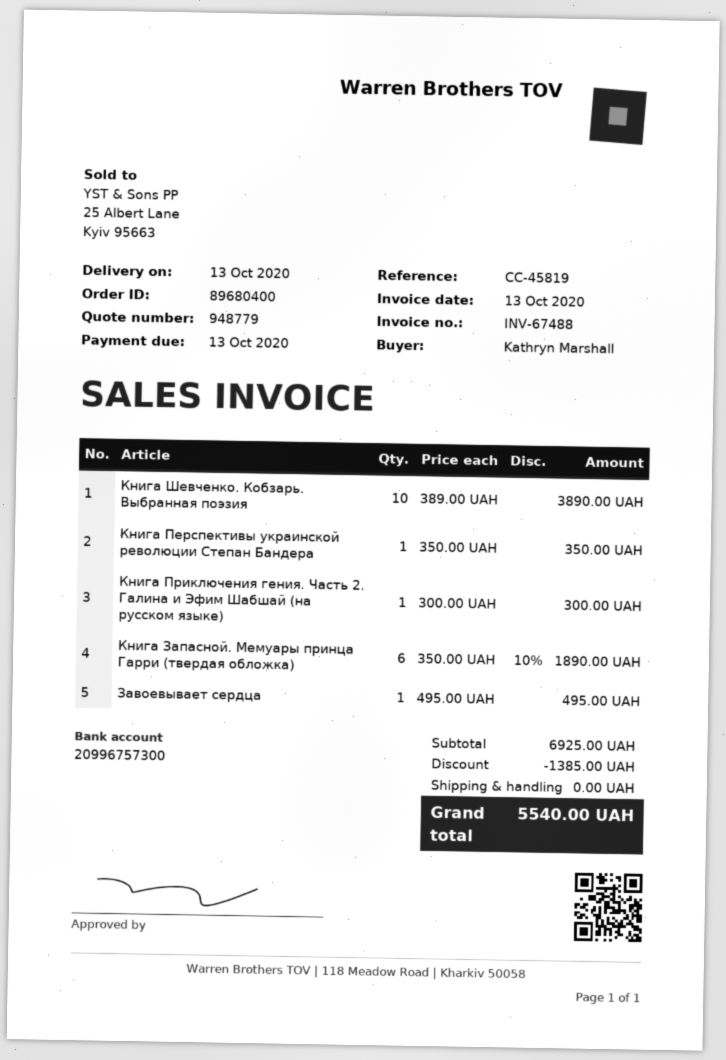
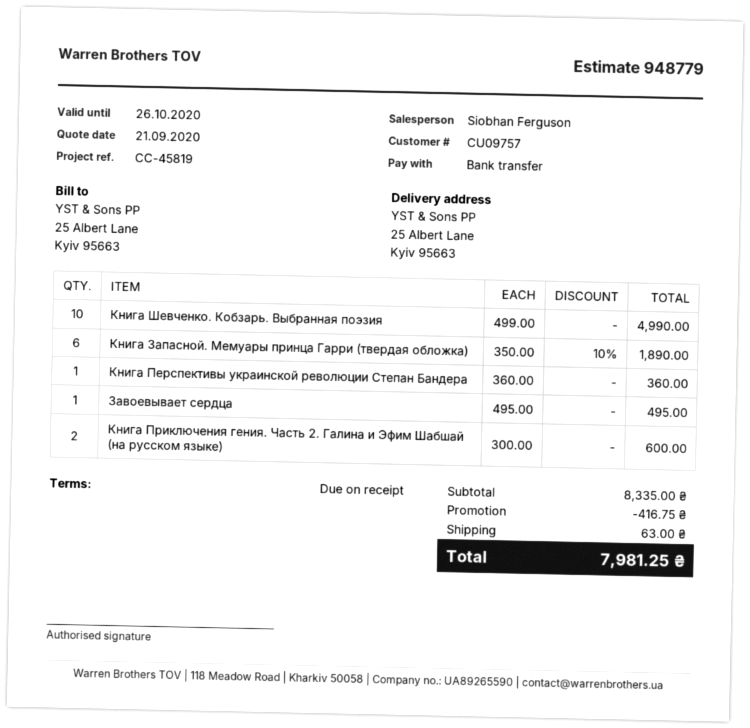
Книга Шевченко. Кобзарь. Выбранная поэзия: 10 x 389.00 = 3890.00 -> 10 x 499.00 = 4990.00
Книга Перспективы украинской революции Степан Бандера: 1 x 350.00 = 350.00 -> 1 x 360.00 = 360.00
Книга Приключения гения. Часть 2. Галина и Эфим Шабшай (на русском языке): 1 x 300.00 = 300.00 -> 2 x 300.00 = 600.00
subtotal: 6925.00 -> 8335.00
discount: 1385.00 -> 416.75
shipping: 0.00 -> 63.00
total: 5540.00 -> 7981.25

